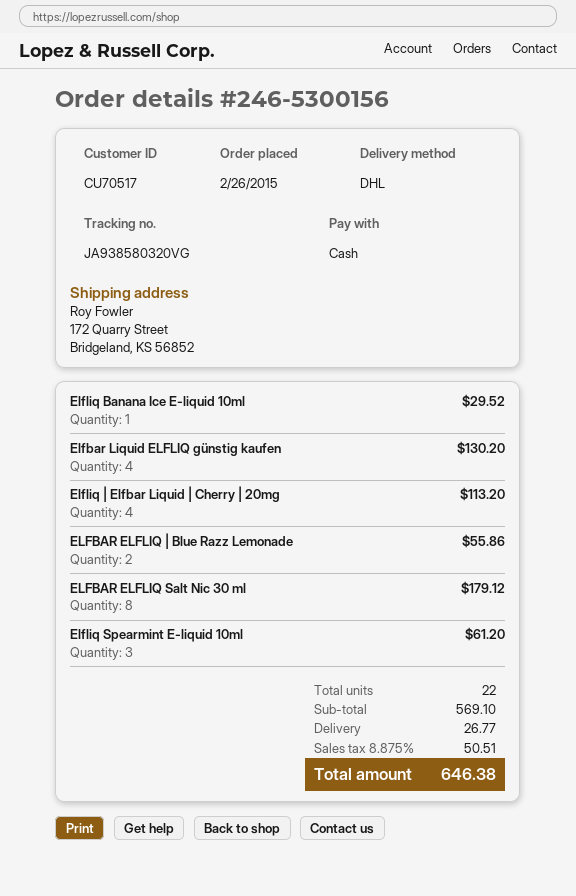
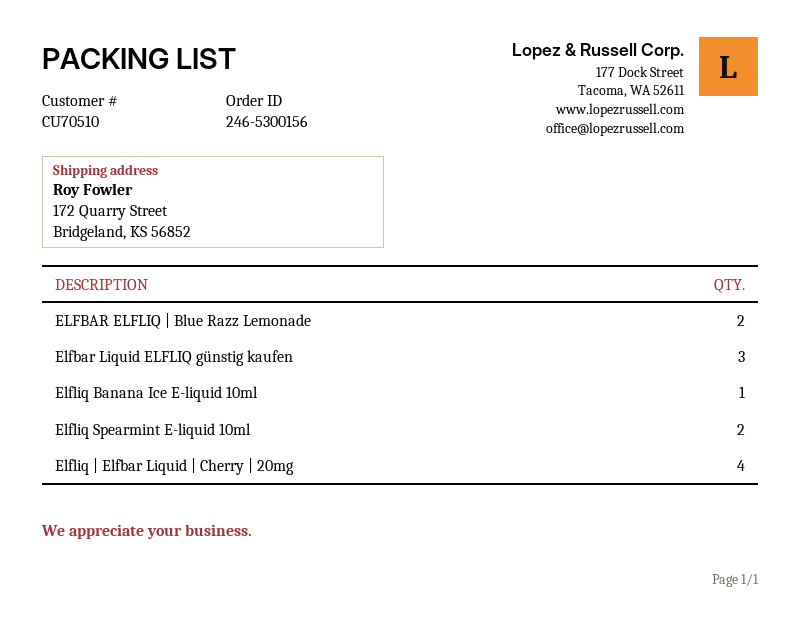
customer number: CU70517 -> CU70510
Elfbar Liquid ELFLIQ günstig kaufen: 4 -> 3
ELFBAR ELFLIQ Salt Nic 30 ml: 8 -> none
Elfliq Spearmint E-liquid 10ml: 3 -> 2

